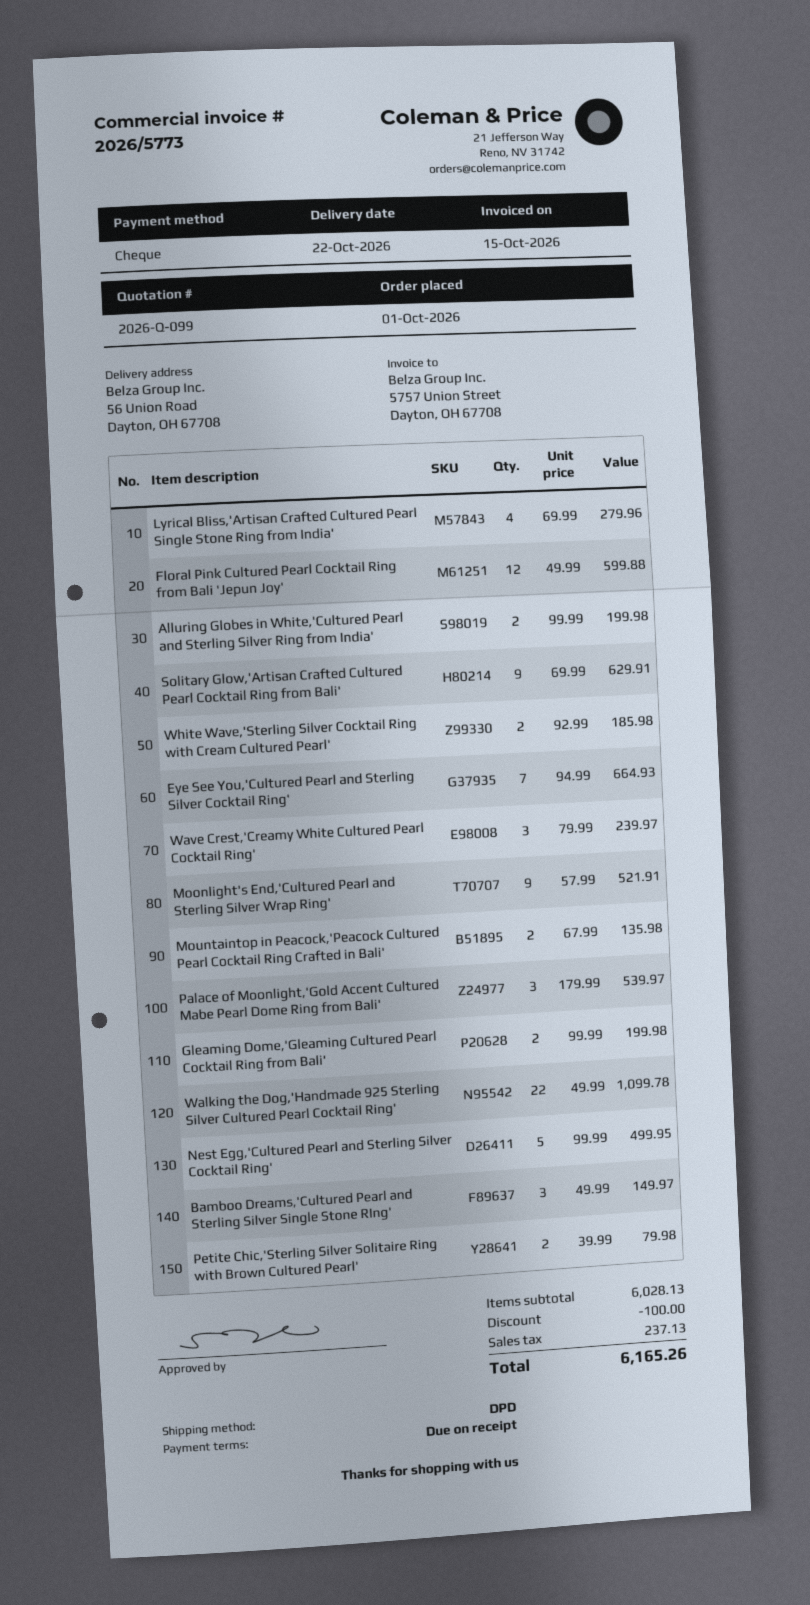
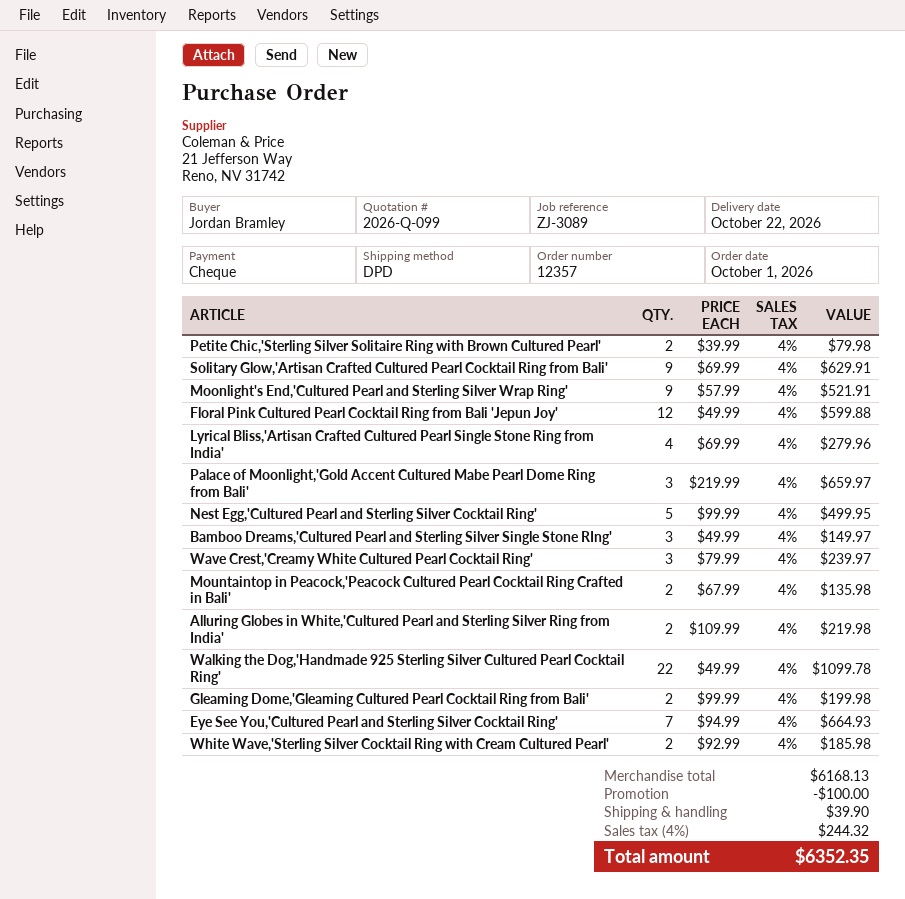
Alluring Globes in White,'Cultured Pearl and Sterling Silver Ring from India': 2 x 99.99 = 199.98 -> 2 x 109.99 = 219.98
Palace of Moonlight,'Gold Accent Cultured Mabe Pearl Dome Ring from Bali': 3 x 179.99 = 539.97 -> 3 x 219.99 = 659.97
subtotal: 6028.13 -> 6168.13
shipping: none -> 39.90
tax: 237.13 -> 244.32
total: 6165.26 -> 6352.35

